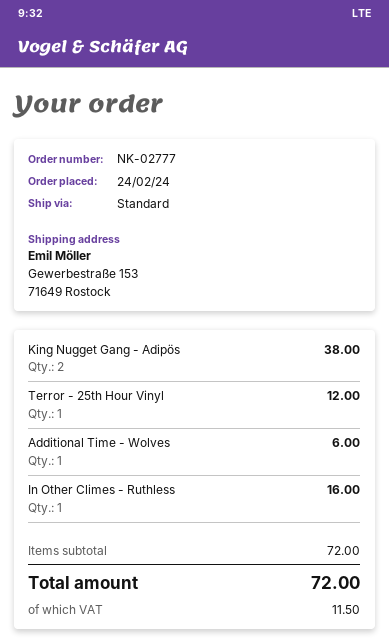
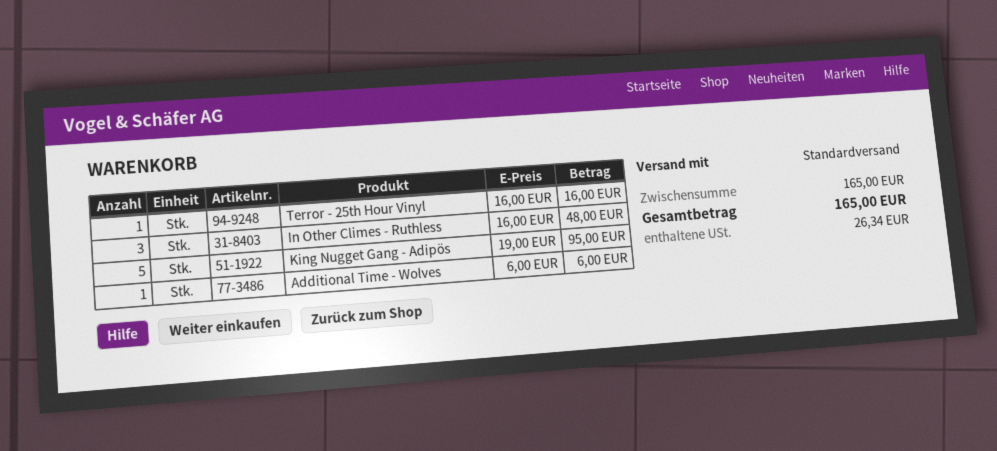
King Nugget Gang - Adipös: 2 for 38.00 -> 5 for 95.00
Terror - 25th Hour Vinyl: 1 for 12.00 -> 1 for 16.00
In Other Climes - Ruthless: 1 for 16.00 -> 3 for 48.00
subtotal: 72.00 -> 165.00
tax: 11.50 -> 26.34
total: 72.00 -> 165.00

